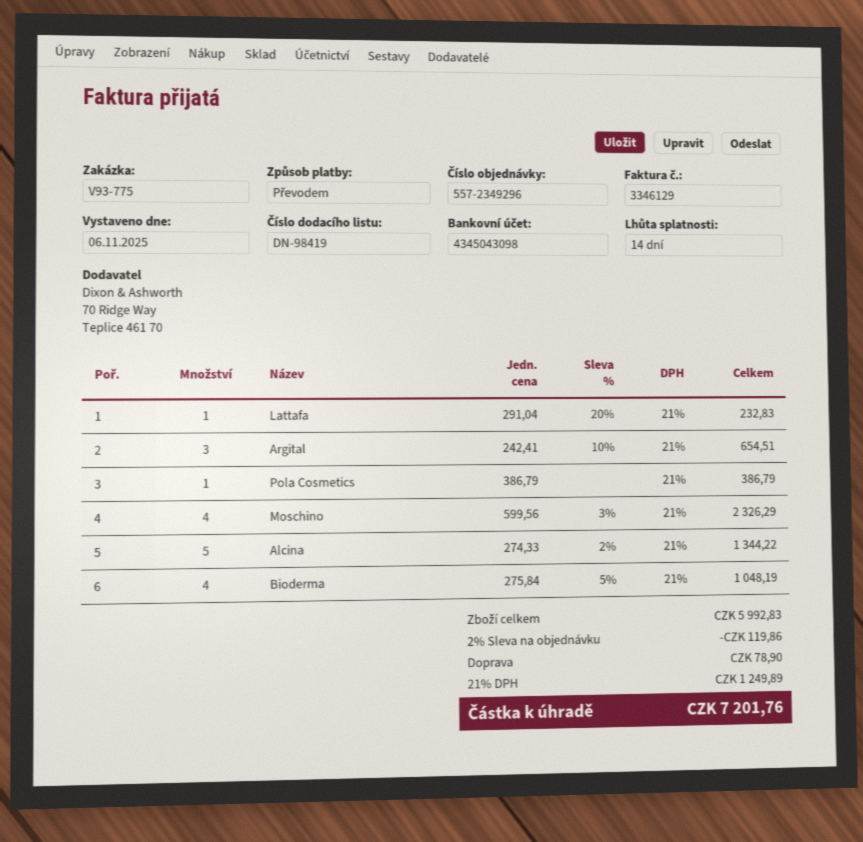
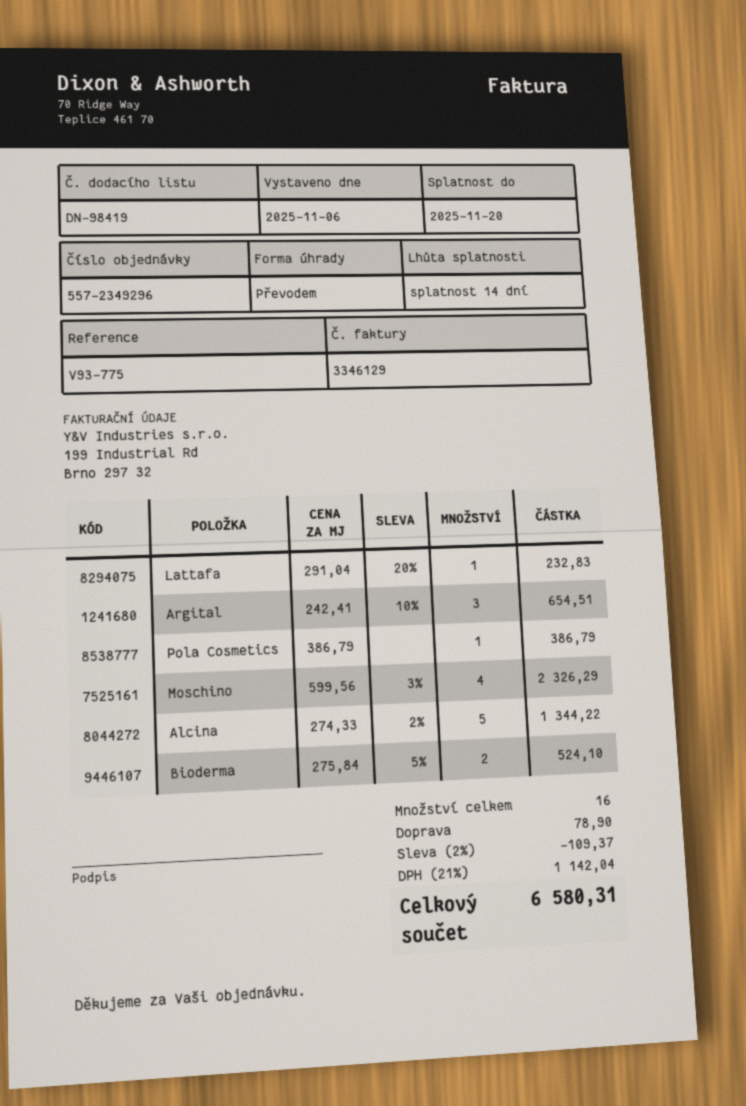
Bioderma: 4 x 275.84 - 5% = 1048.19 -> 2 x 275.84 - 5% = 524.10
discount: 2% = 119.86 -> 2% = 109.37
tax: 21% = 1249.89 -> 21% = 1142.04
total: 7201.76 -> 6580.31

